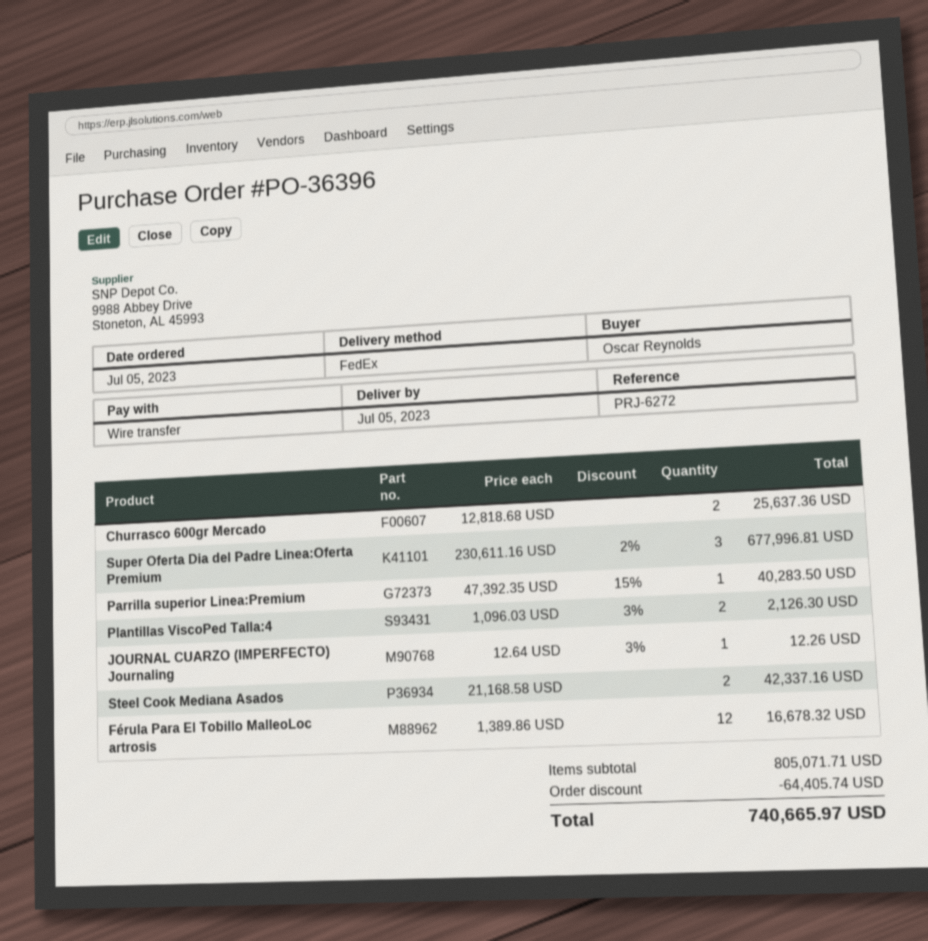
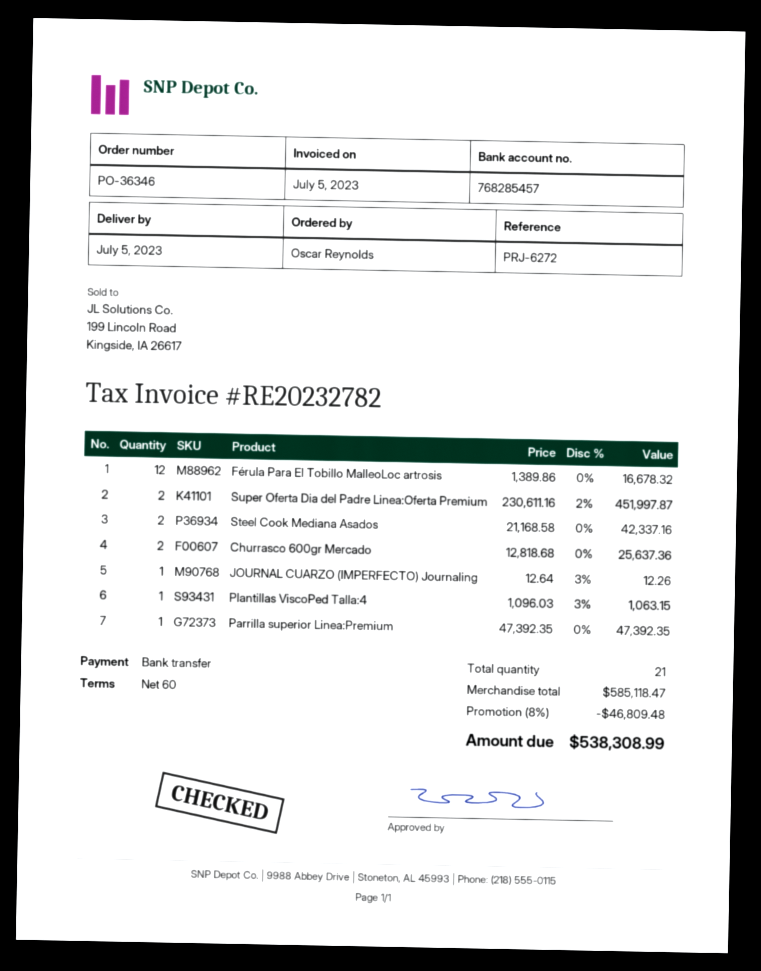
order number: PO-36396 -> PO-36346
Super Oferta Dia del Padre Linea:Oferta Premium: 3 x 230611.16 - 2% = 677996.81 -> 2 x 230611.16 - 2% = 451997.87
Parrilla superior Linea:Premium: 1 x 47392.35 - 15% = 40283.50 -> 1 x 47392.35 = 47392.35
Plantillas ViscoPed Talla:4: 2 x 1096.03 - 3% = 2126.30 -> 1 x 1096.03 - 3% = 1063.15
subtotal: 805071.71 -> 585118.47
discount: 64405.74 -> 46809.48
total: 740665.97 -> 538308.99

